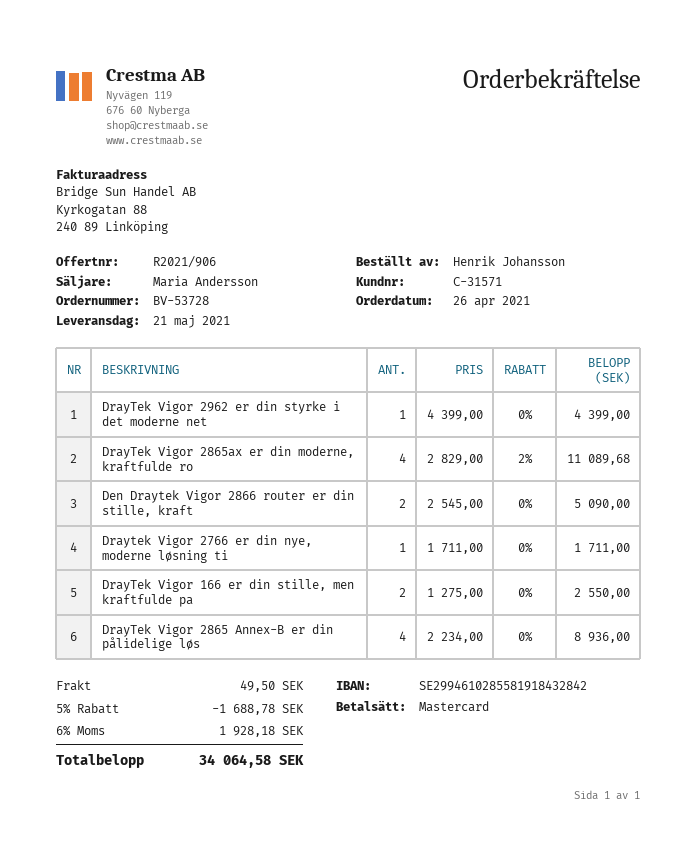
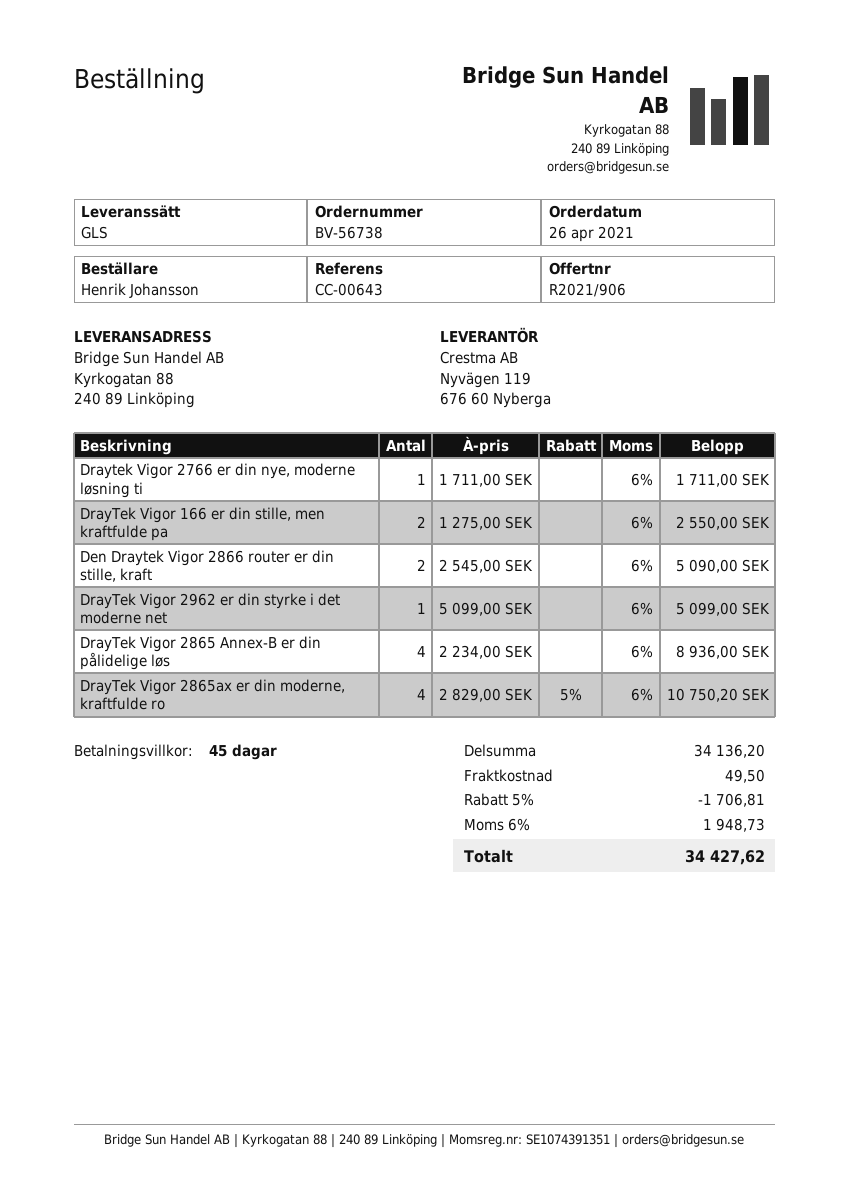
order number: BV-53728 -> BV-56738
DrayTek Vigor 2962 er din styrke i det moderne net: 1 x 4399.00 = 4399.00 -> 1 x 5099.00 = 5099.00
DrayTek Vigor 2865ax er din moderne, kraftfulde ro: 4 x 2829.00 - 2% = 11089.68 -> 4 x 2829.00 - 5% = 10750.20
discount: 5% = 1688.78 -> 5% = 1706.81
tax: 6% = 1928.18 -> 6% = 1948.73
total: 34064.58 -> 34427.62

